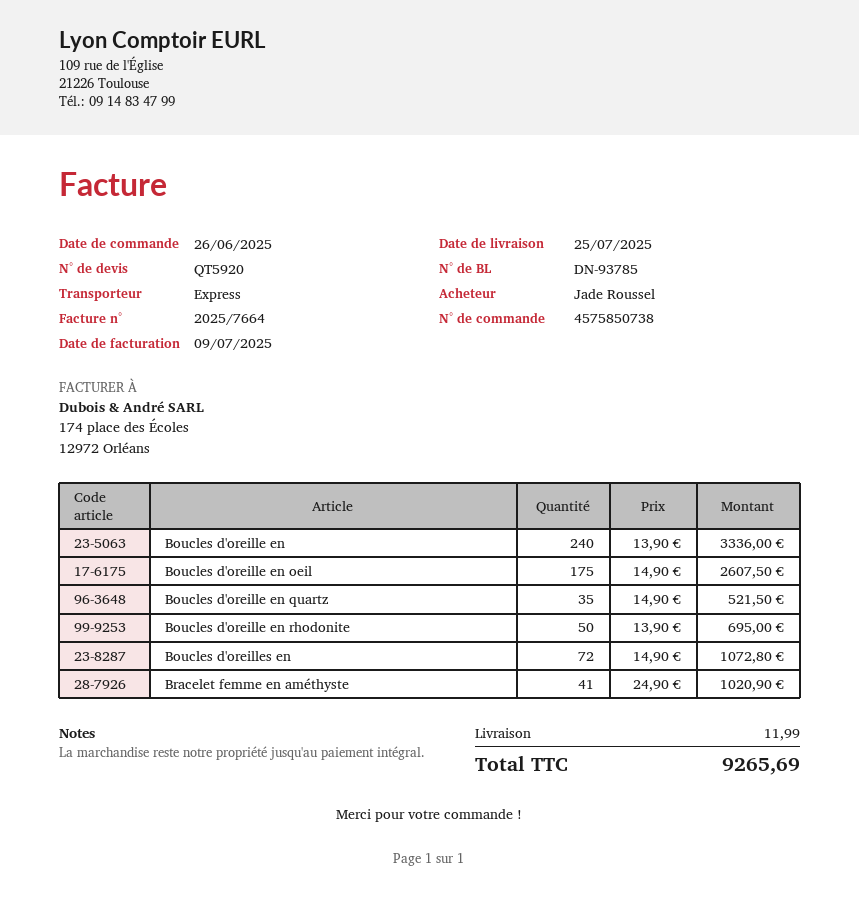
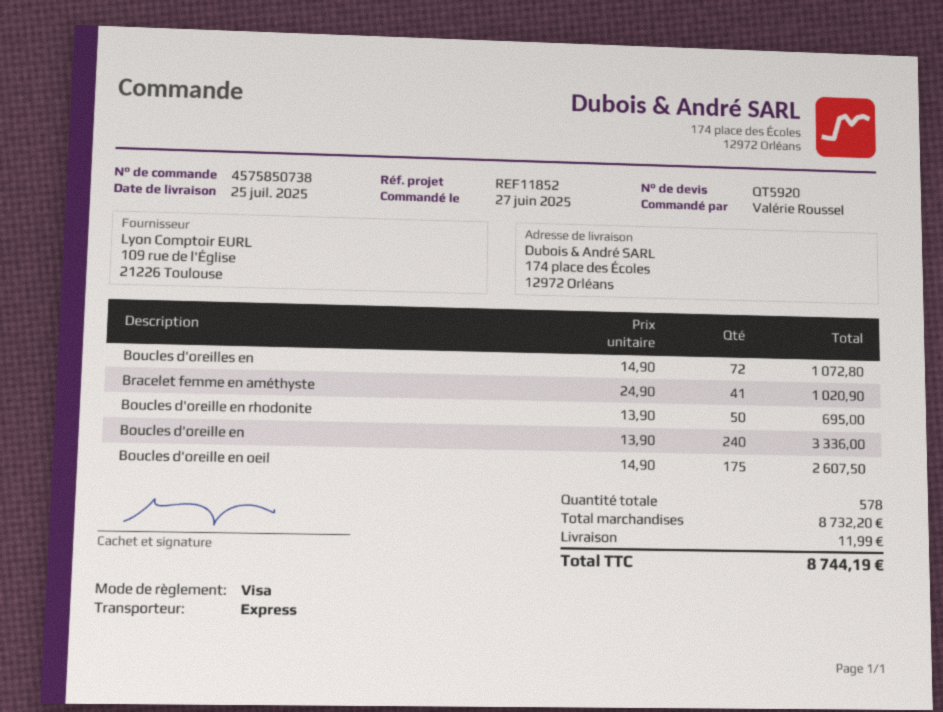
order date: 2025-06-26 -> 2025-06-27
ordered by: Jade Roussel -> Valérie Roussel
Boucles d'oreille en quartz: 35 x 14.90 = 521.50 -> none
total: 9265.69 -> 8744.19

